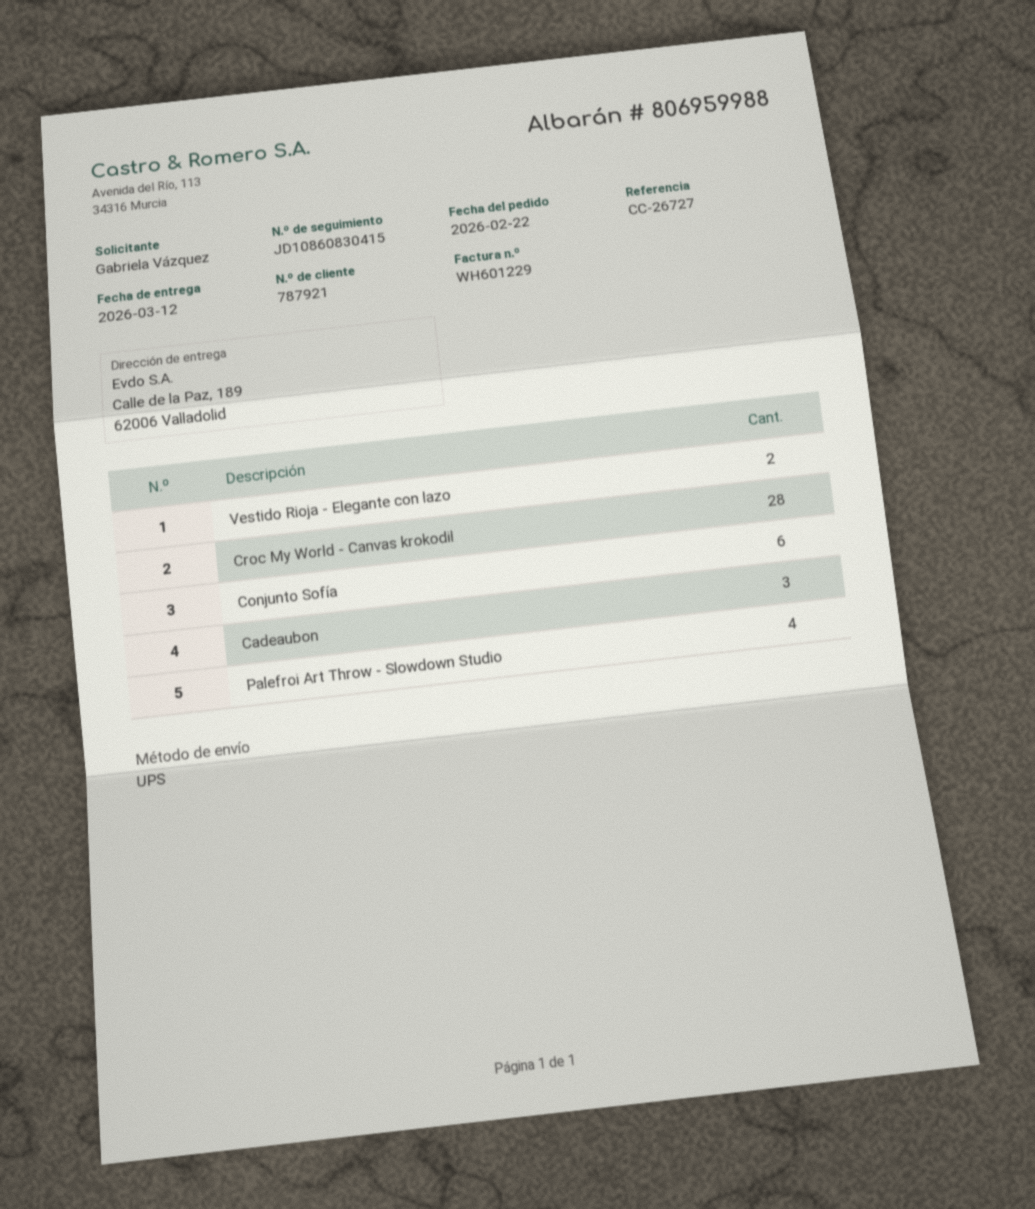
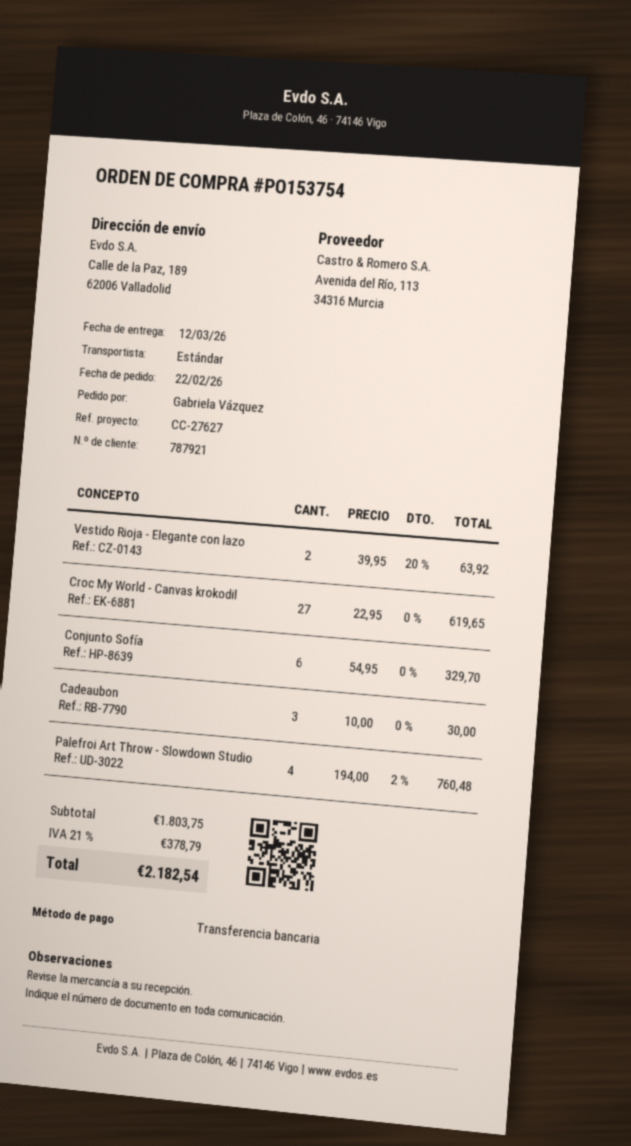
reference: CC-26727 -> CC-27627
shipping method: UPS -> standard
Croc My World - Canvas krokodil: 28 -> 27

